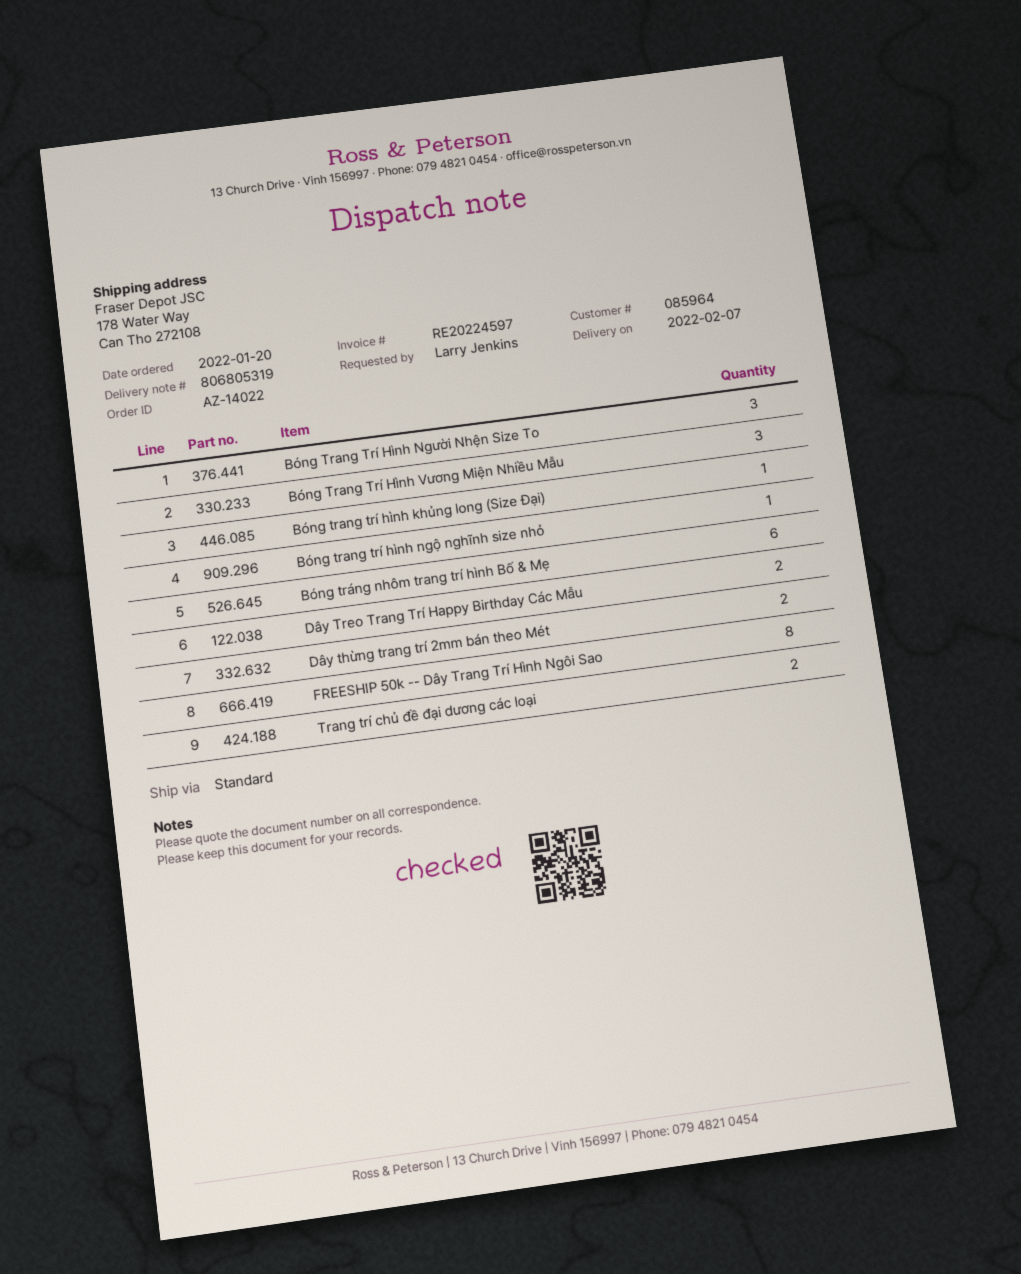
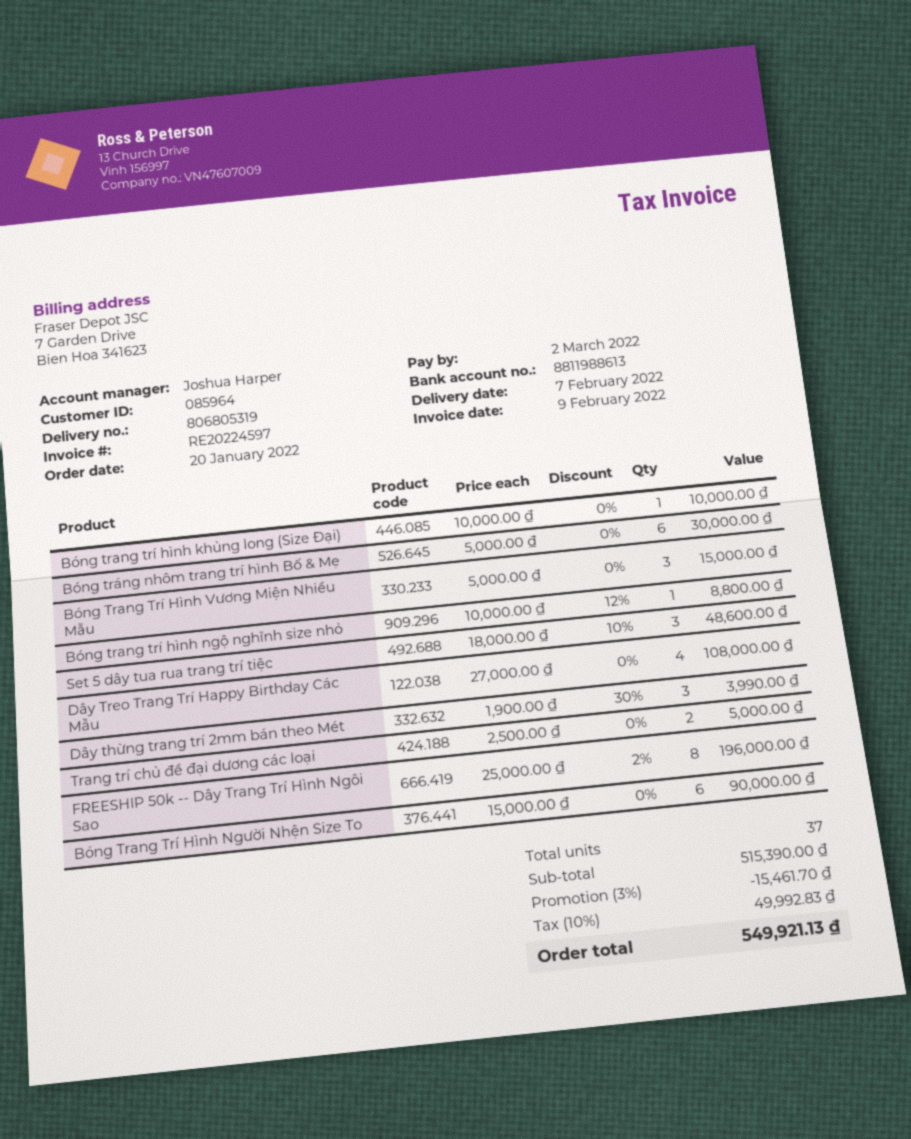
Bóng Trang Trí Hình Người Nhện Size To: 3 -> 6
Dây Treo Trang Trí Happy Birthday Các Mẫu: 2 -> 4
Dây thừng trang trí 2mm bán theo Mét: 2 -> 3
Set 5 dây tua rua trang trí tiệc: none -> 3

